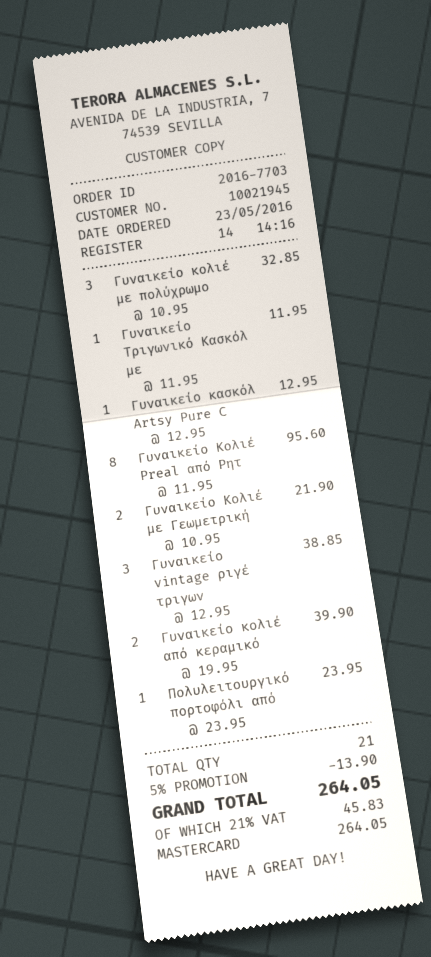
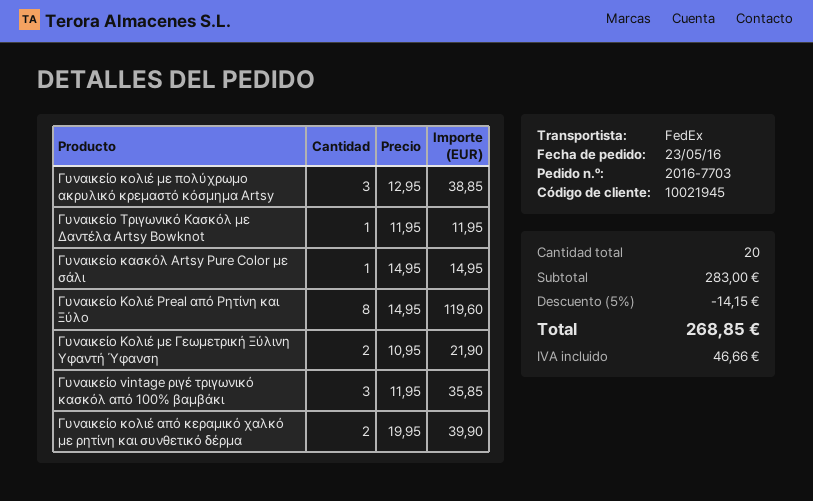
Γυναικείο κολιέ με πολύχρωμο: 3 x 10.95 = 32.85 -> 3 x 12.95 = 38.85
Γυναικείο κασκόλ Artsy Pure C: 1 x 12.95 = 12.95 -> 1 x 14.95 = 14.95
Γυναικείο Κολιέ Preal από Ρητ: 8 x 11.95 = 95.60 -> 8 x 14.95 = 119.60
Γυναικείο vintage ριγέ τριγων: 3 x 12.95 = 38.85 -> 3 x 11.95 = 35.85
Πολυλειτουργικό πορτοφόλι από: 1 x 23.95 = 23.95 -> none
total quantity: 21 -> 20
discount: 5% = 13.90 -> 5% = 14.15
tax: 45.83 -> 46.66
total: 264.05 -> 268.85

